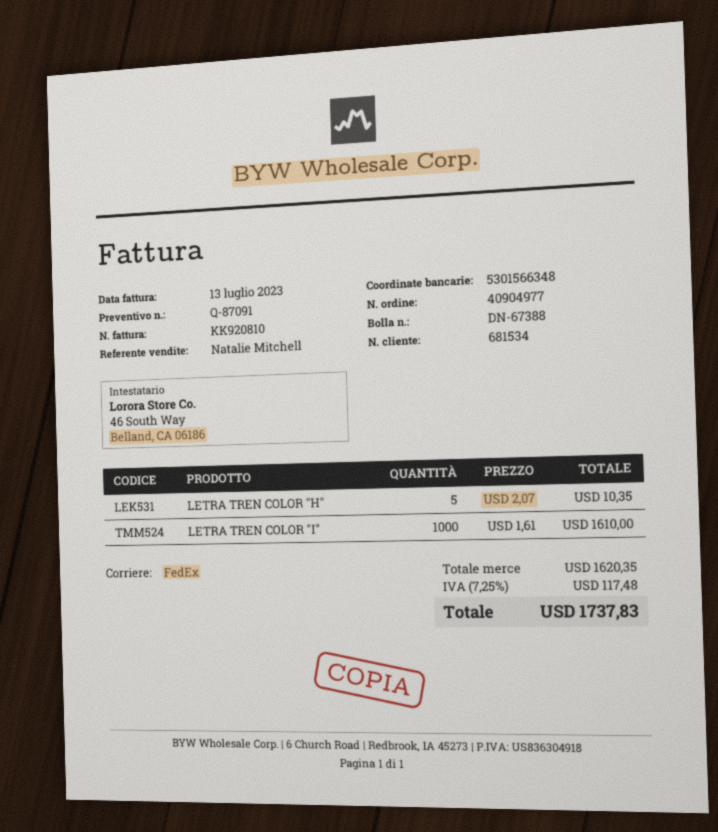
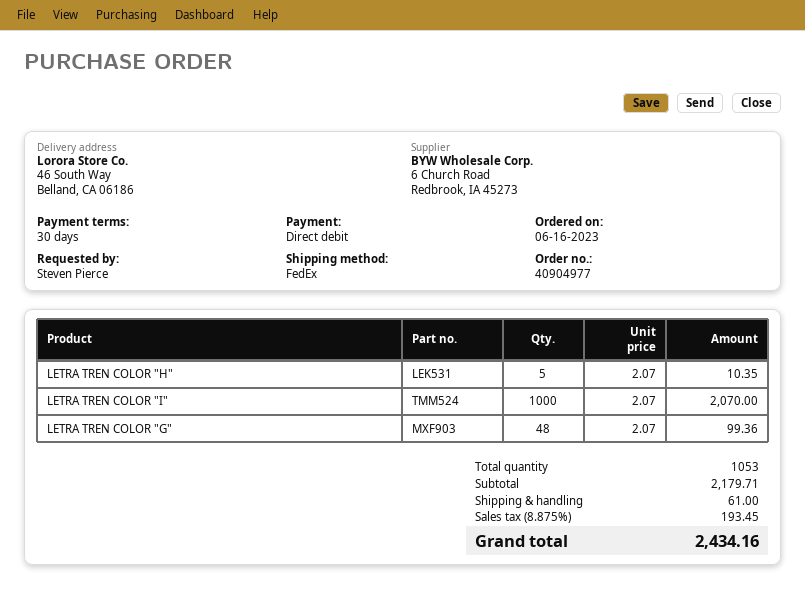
LETRA TREN COLOR "I": 1000 x 1.61 = 1610.00 -> 1000 x 2.07 = 2070.00
LETRA TREN COLOR "G": none -> 48 x 2.07 = 99.36
subtotal: 1620.35 -> 2179.71
shipping: none -> 61.00
tax: 7.25% = 117.48 -> 8.875% = 193.45
total: 1737.83 -> 2434.16

